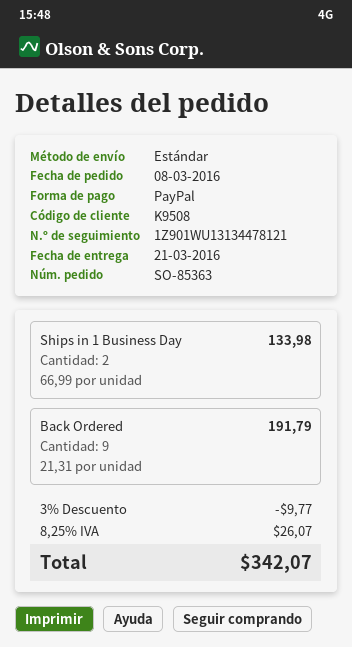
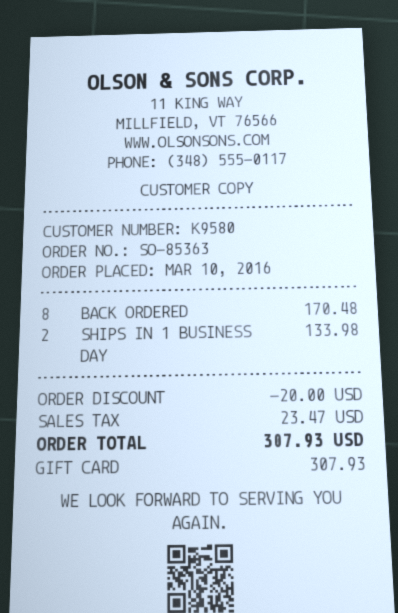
order date: 2016-03-08 -> 2016-03-10
customer number: K9508 -> K9580
payment method: PayPal -> gift card
Back Ordered: 9 for 191.79 -> 8 for 170.48
discount: 9.77 -> 20.00
tax: 26.07 -> 23.47
total: 342.07 -> 307.93

